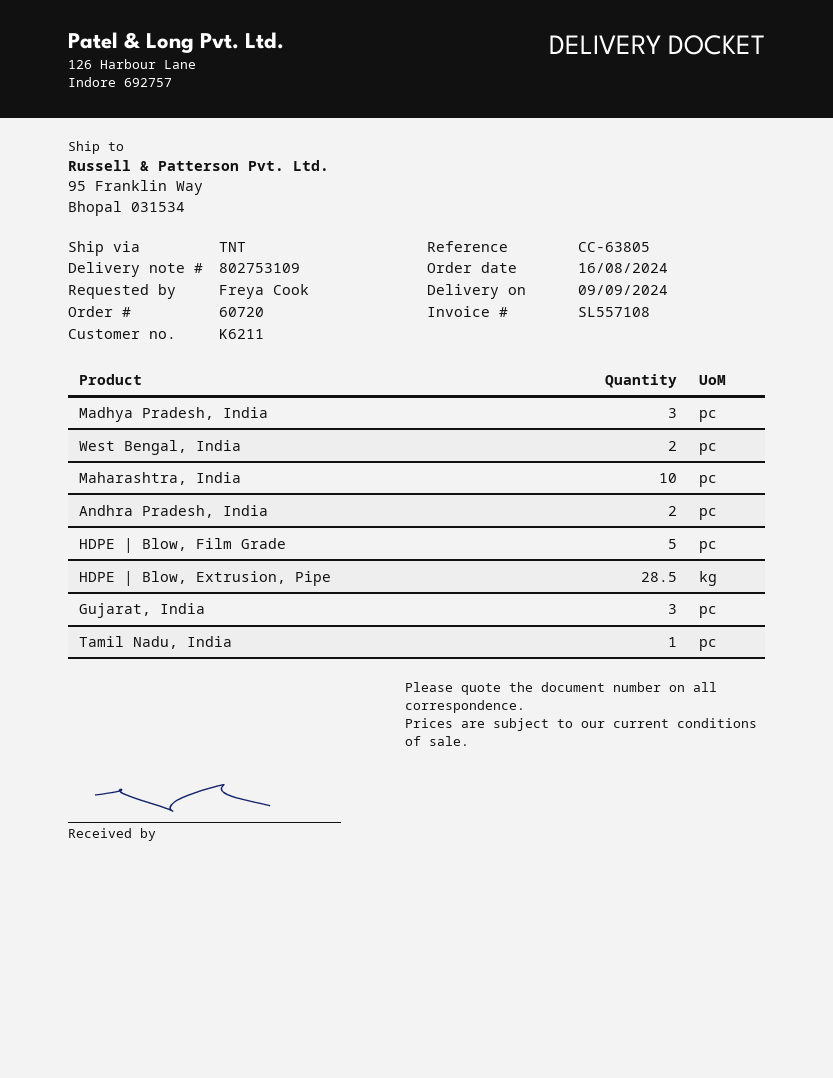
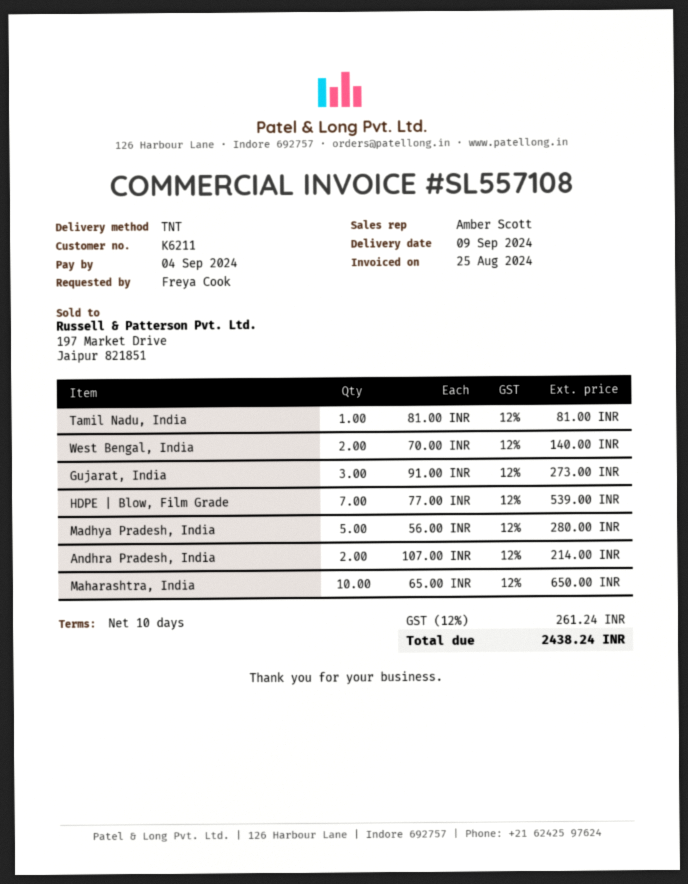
Madhya Pradesh, India: 3 -> 5
HDPE | Blow, Film Grade: 5 -> 7
HDPE | Blow, Extrusion, Pipe: 28.5 -> none

